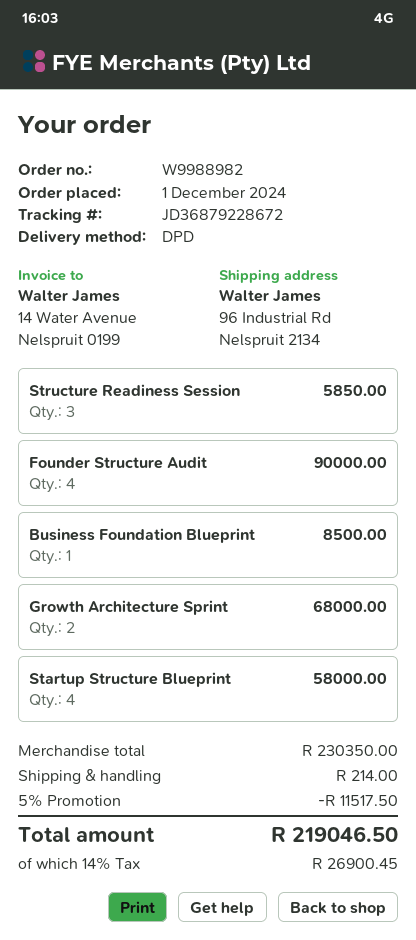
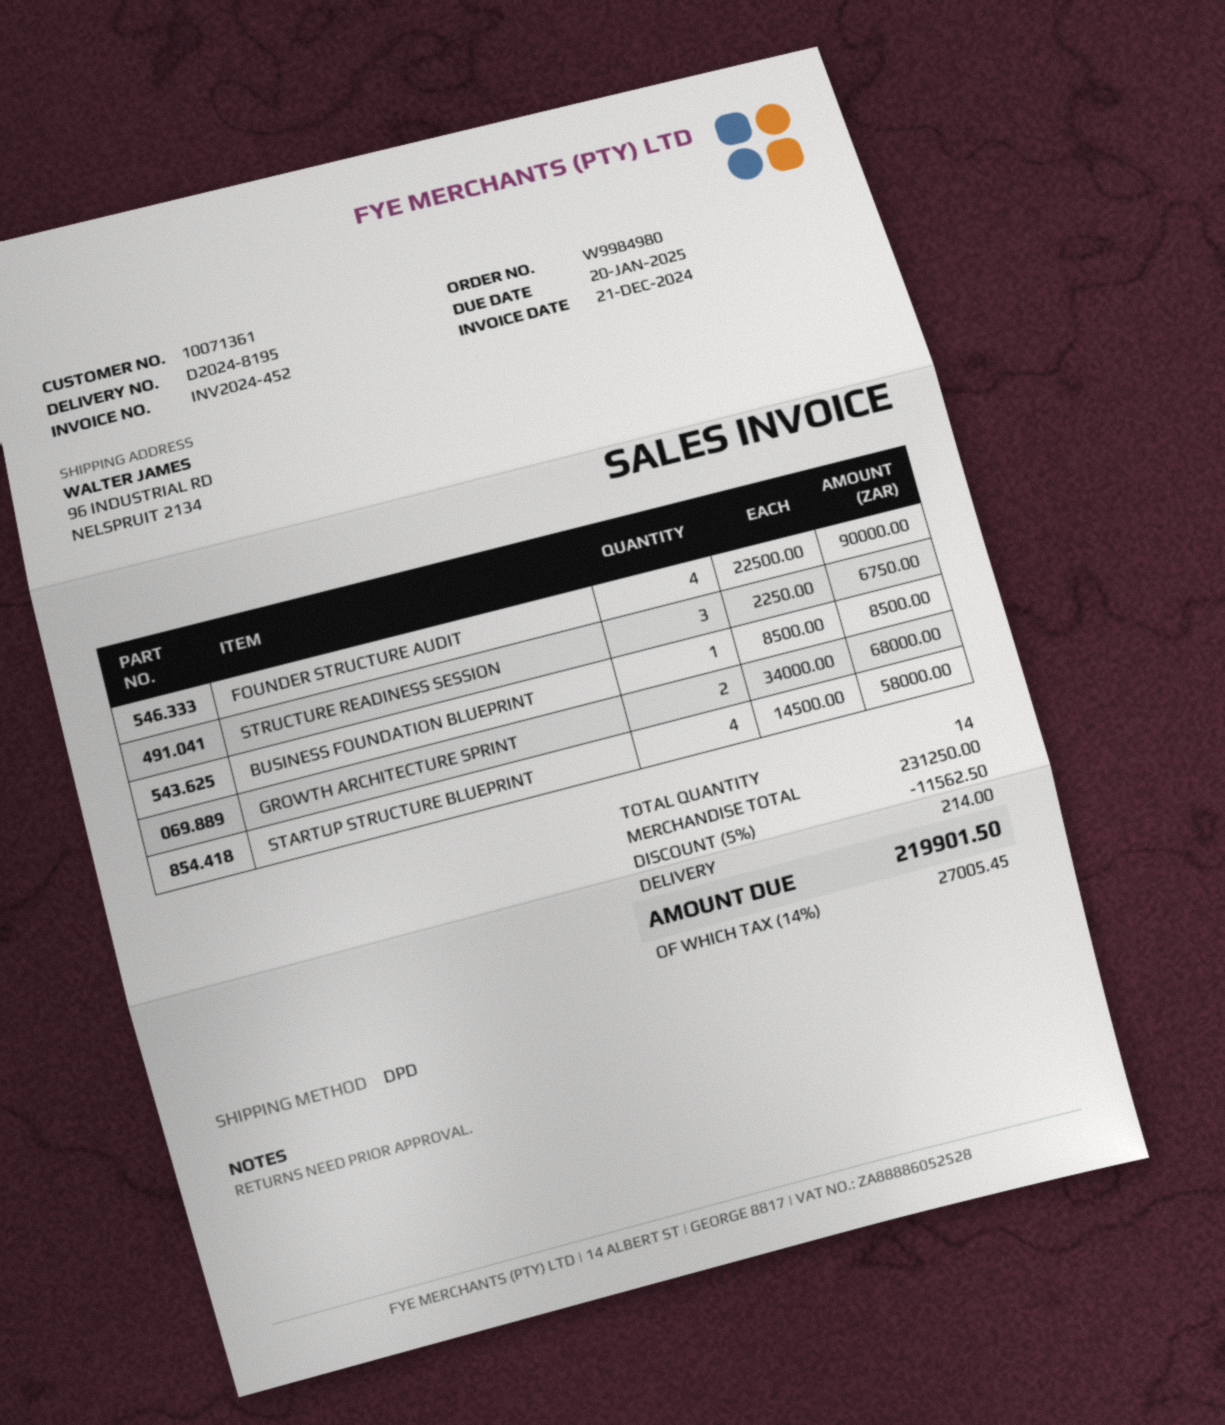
order number: W9988982 -> W9984980
Structure Readiness Session: 3 for 5850.00 -> 3 for 6750.00
subtotal: 230350.00 -> 231250.00
discount: 5% = 11517.50 -> 5% = 11562.50
tax: 14% = 26900.45 -> 14% = 27005.45
total: 219046.50 -> 219901.50

